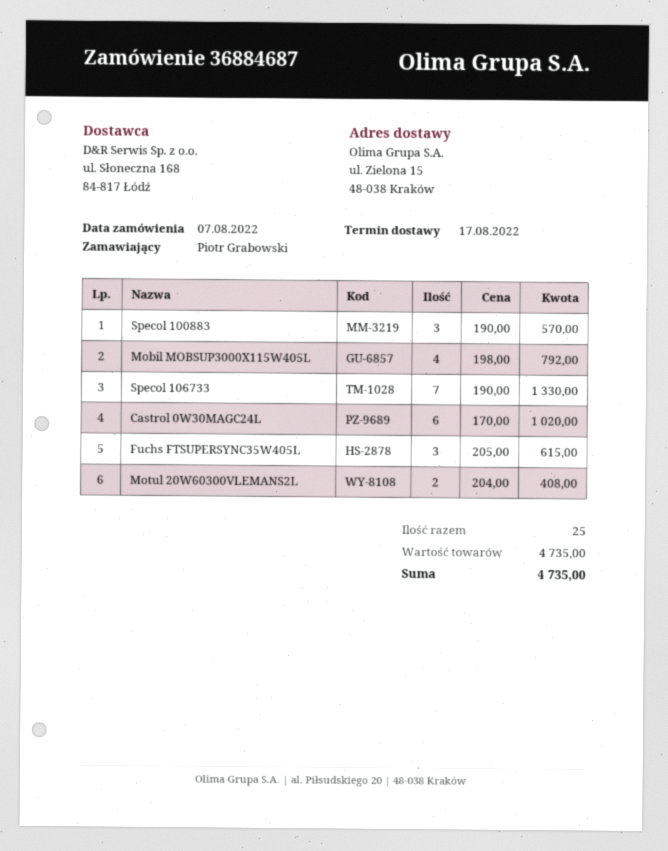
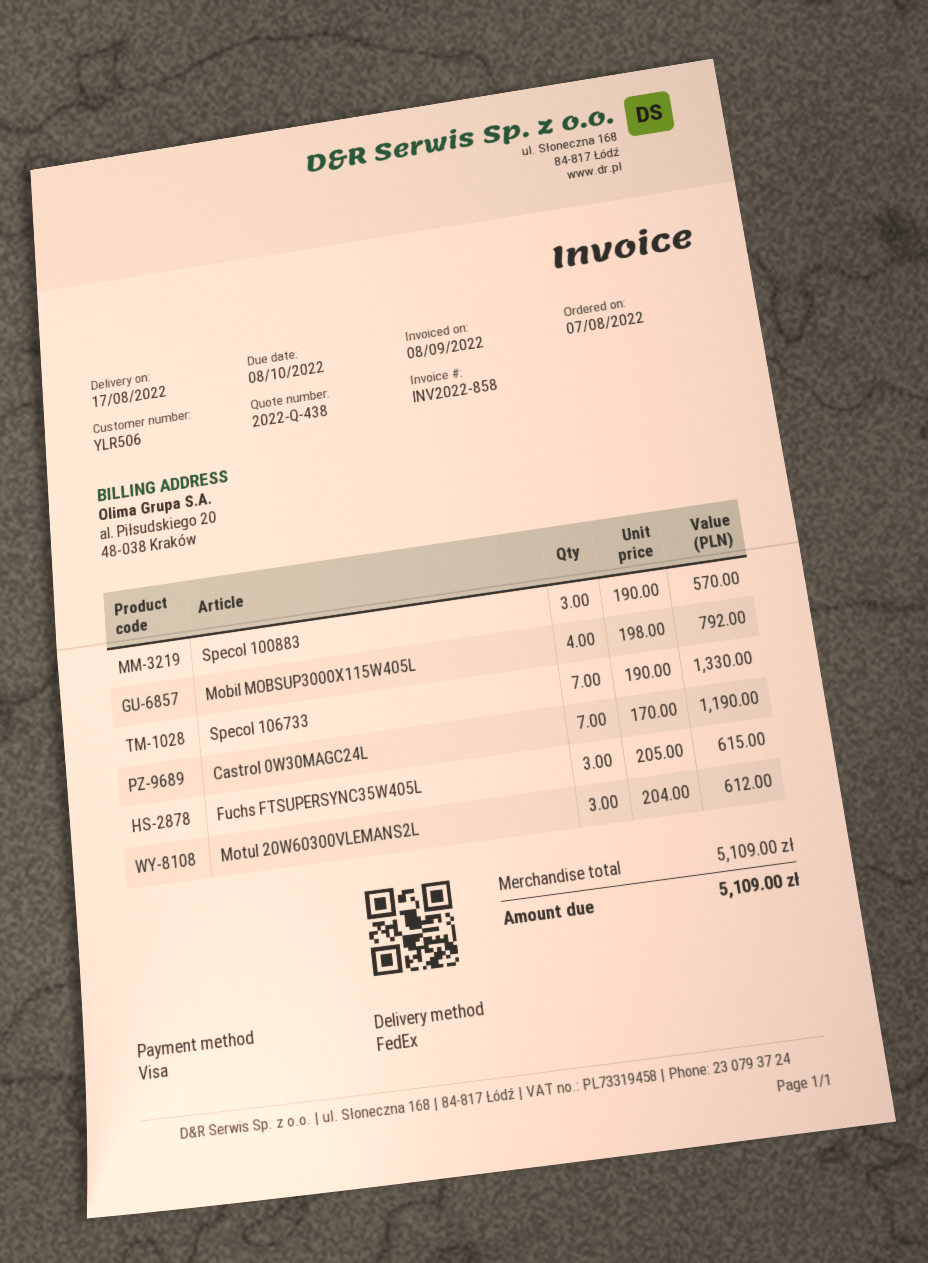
Castrol 0W30MAGC24L: 6 x 170.00 = 1020.00 -> 7 x 170.00 = 1190.00
Motul 20W60300VLEMANS2L: 2 x 204.00 = 408.00 -> 3 x 204.00 = 612.00
subtotal: 4735.00 -> 5109.00
total: 4735.00 -> 5109.00

